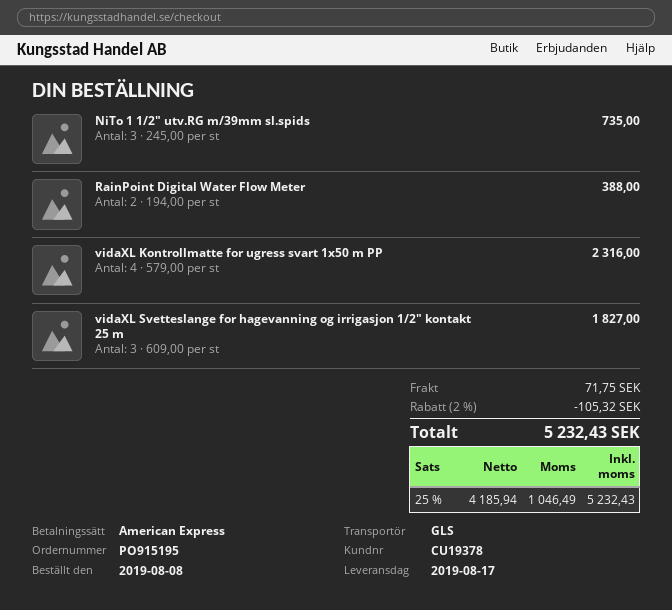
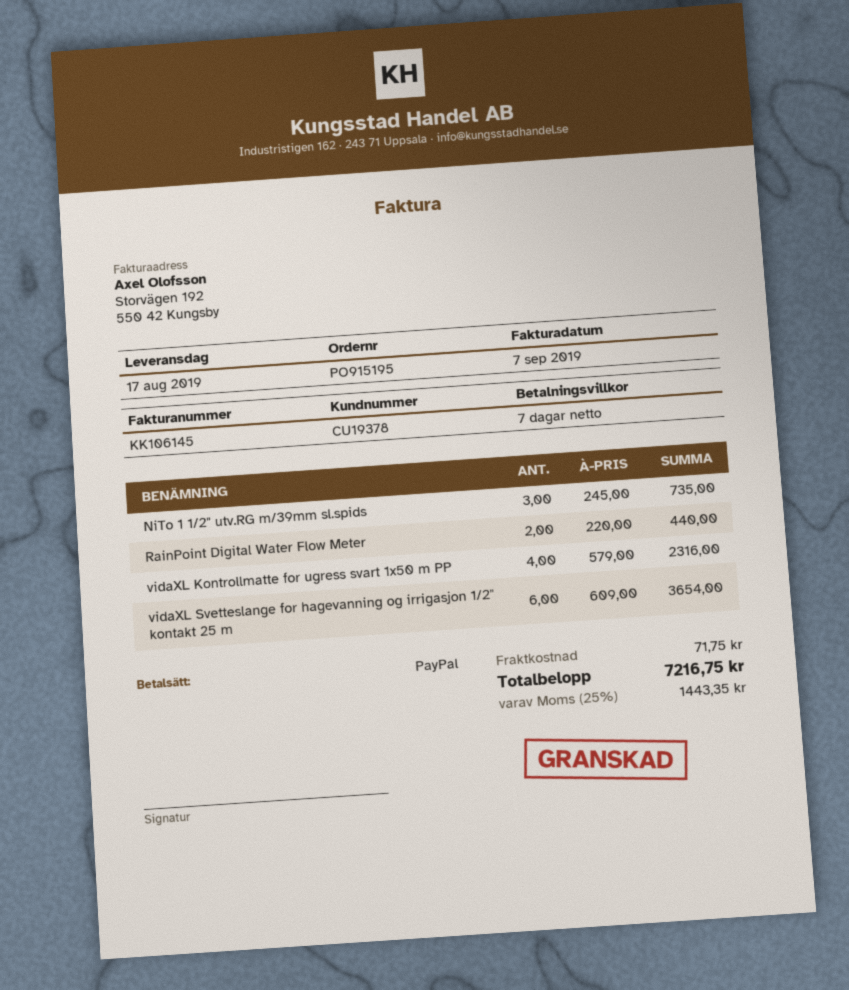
payment method: American Express -> PayPal
RainPoint Digital Water Flow Meter: 2 x 194.00 = 388.00 -> 2 x 220.00 = 440.00
vidaXL Svetteslange for hagevanning og irrigasjon 1/2" kontakt 25 m: 3 x 609.00 = 1827.00 -> 6 x 609.00 = 3654.00
discount: 2% = 105.32 -> none
tax: 25% = 1046.49 -> 25% = 1443.35
total: 5232.43 -> 7216.75

